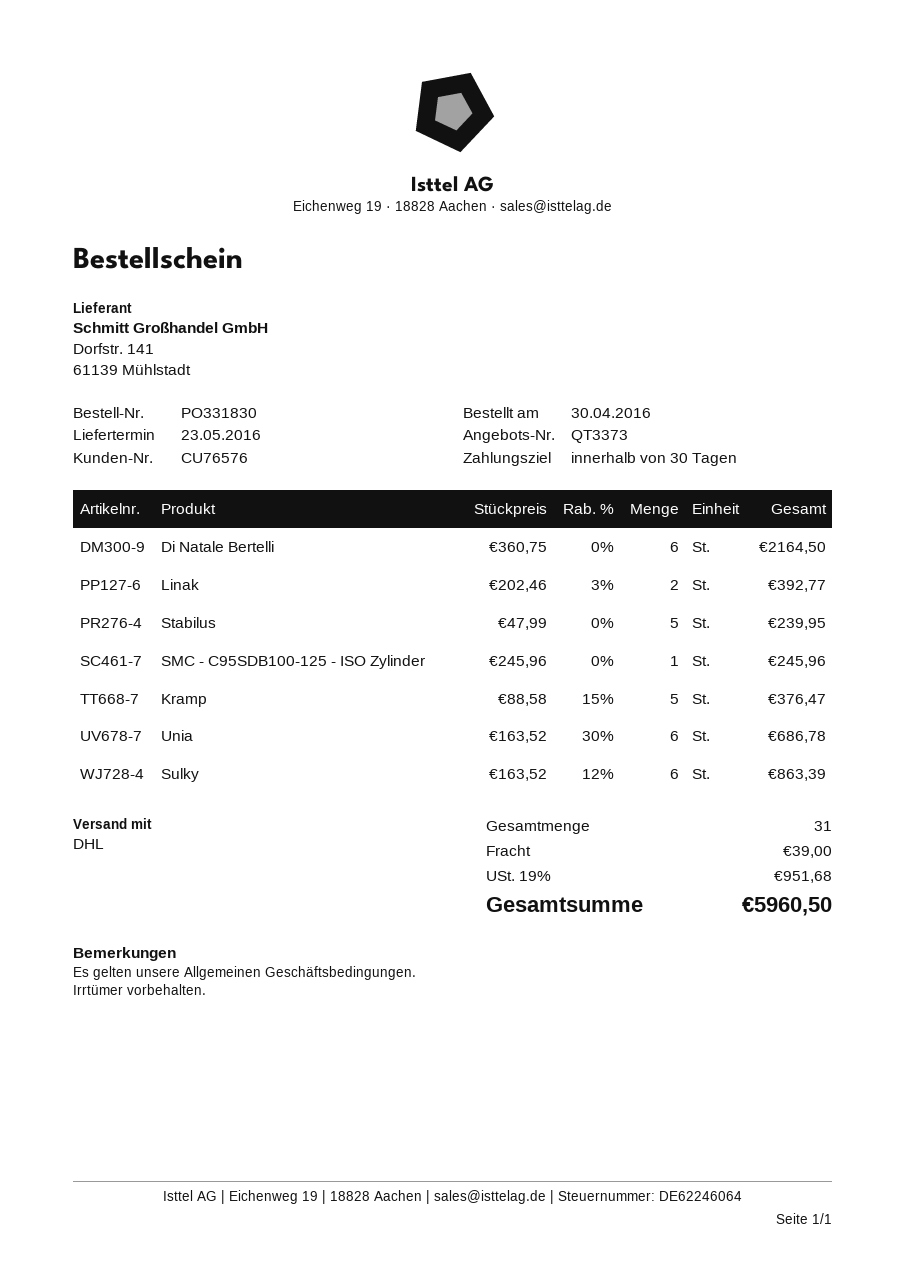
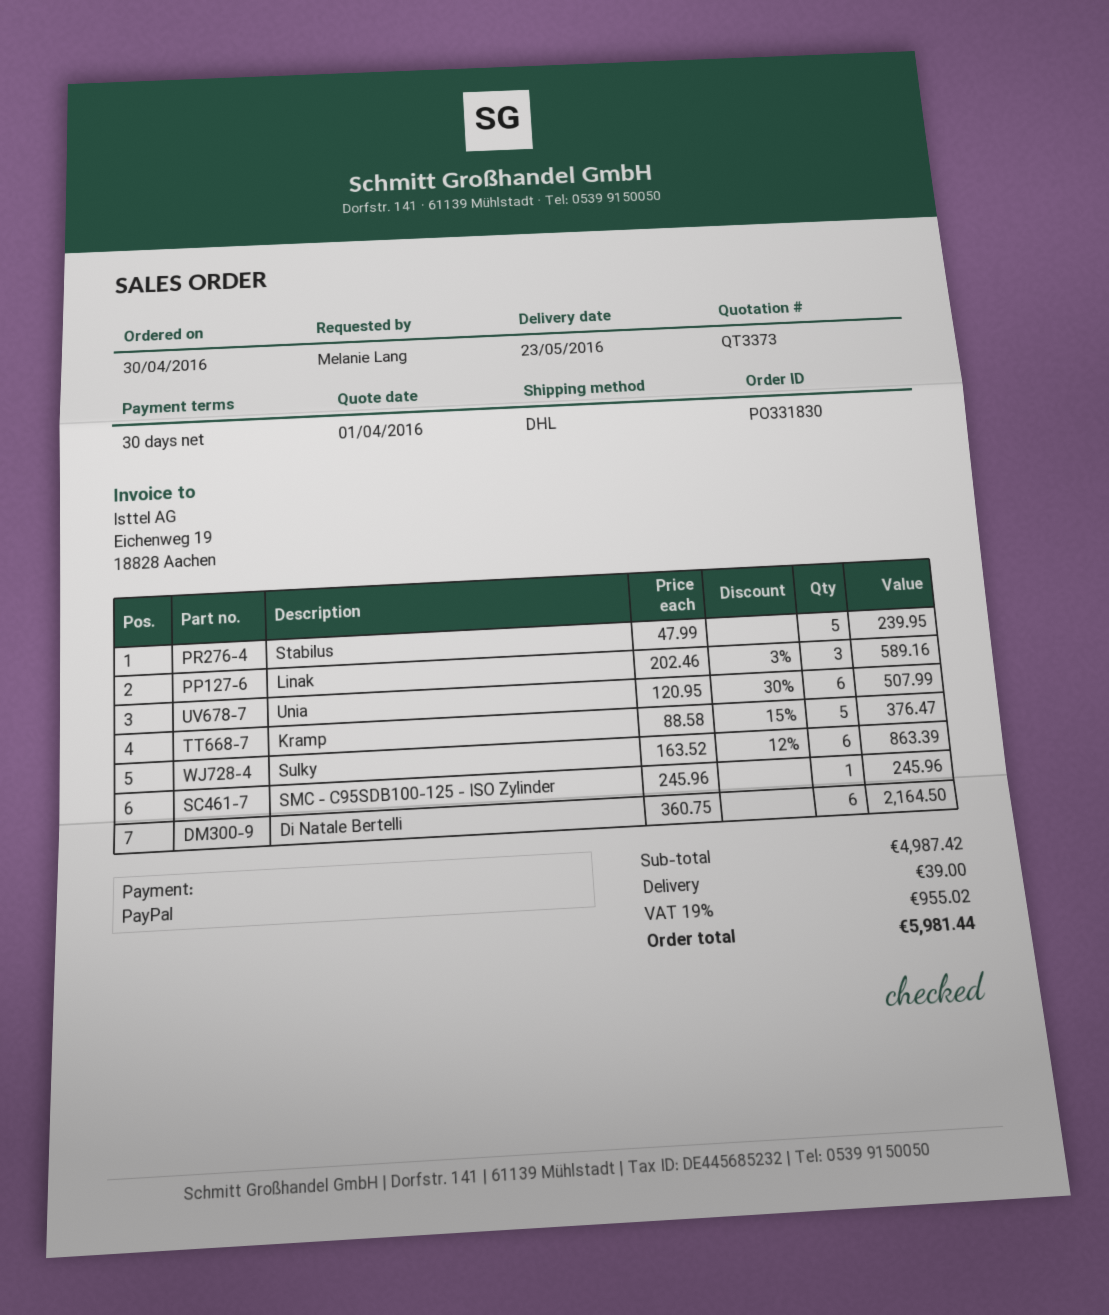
Linak: 2 x 202.46 - 3% = 392.77 -> 3 x 202.46 - 3% = 589.16
Unia: 6 x 163.52 - 30% = 686.78 -> 6 x 120.95 - 30% = 507.99
tax: 19% = 951.68 -> 19% = 955.02
total: 5960.50 -> 5981.44

